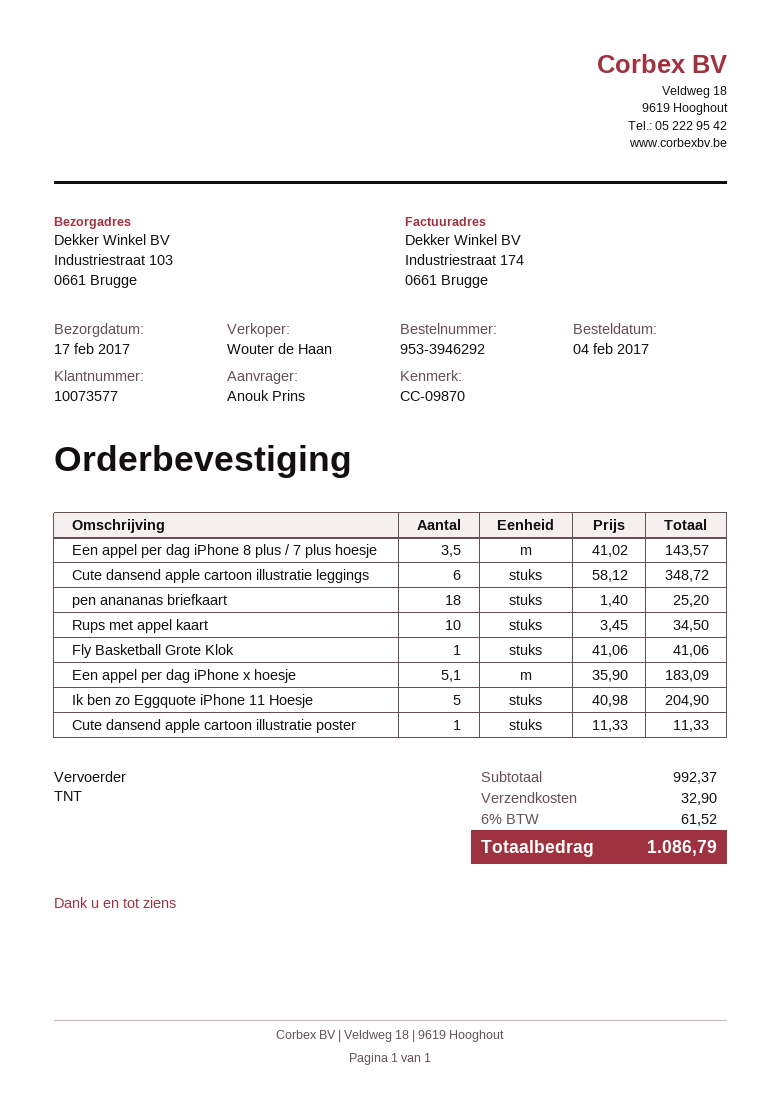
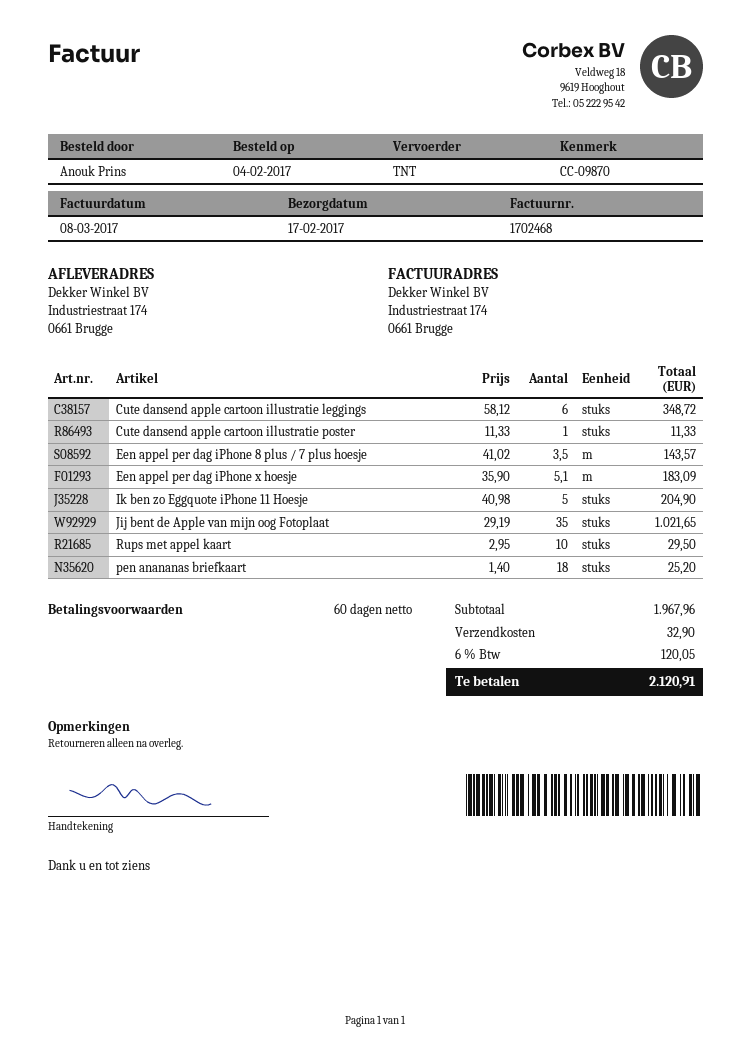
ship to: Industriestraat 103, 0661 Brugge -> Industriestraat 174, 0661 Brugge
Rups met appel kaart: 10 x 3.45 = 34.50 -> 10 x 2.95 = 29.50
Fly Basketball Grote Klok: 1 x 41.06 = 41.06 -> none
Jij bent de Apple van mijn oog Fotoplaat: none -> 35 x 29.19 = 1021.65
subtotal: 992.37 -> 1967.96
tax: 6% = 61.52 -> 6% = 120.05
total: 1086.79 -> 2120.91

